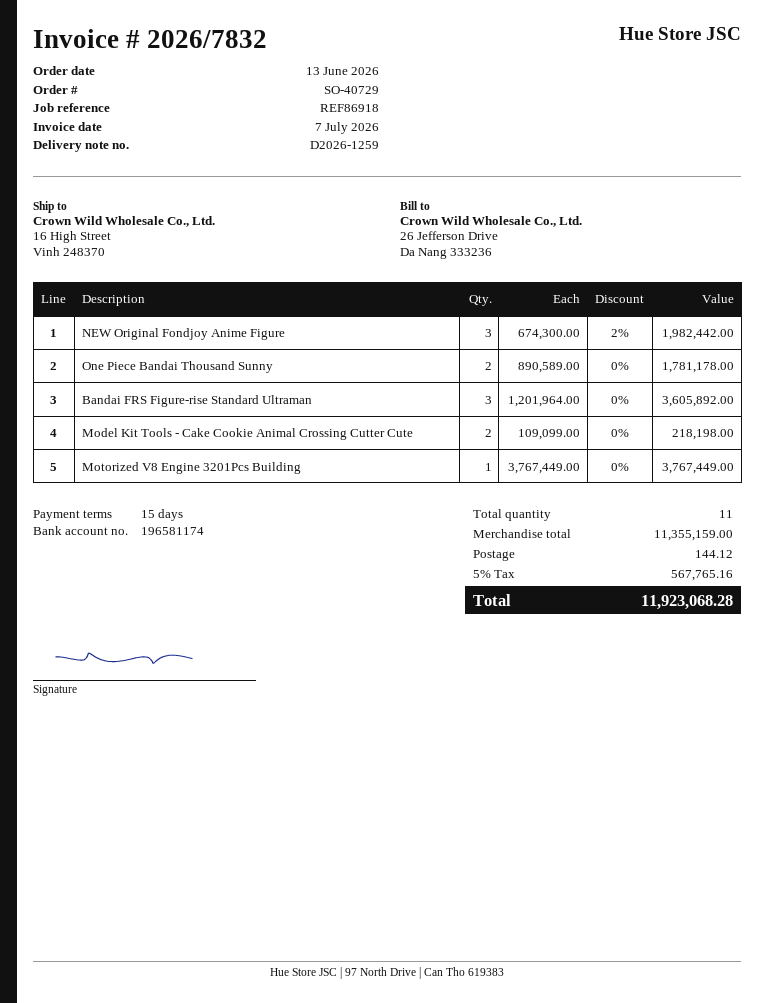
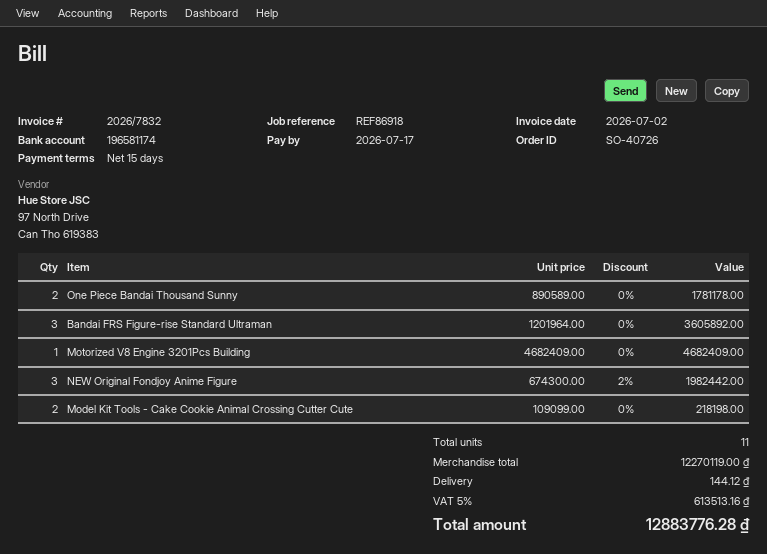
order number: SO-40729 -> SO-40726
invoice date: 2026-07-07 -> 2026-07-02
Motorized V8 Engine 3201Pcs Building: 1 x 3767449.00 = 3767449.00 -> 1 x 4682409.00 = 4682409.00
subtotal: 11355159.00 -> 12270119.00
tax: 5% = 567765.16 -> 5% = 613513.16
total: 11923068.28 -> 12883776.28

